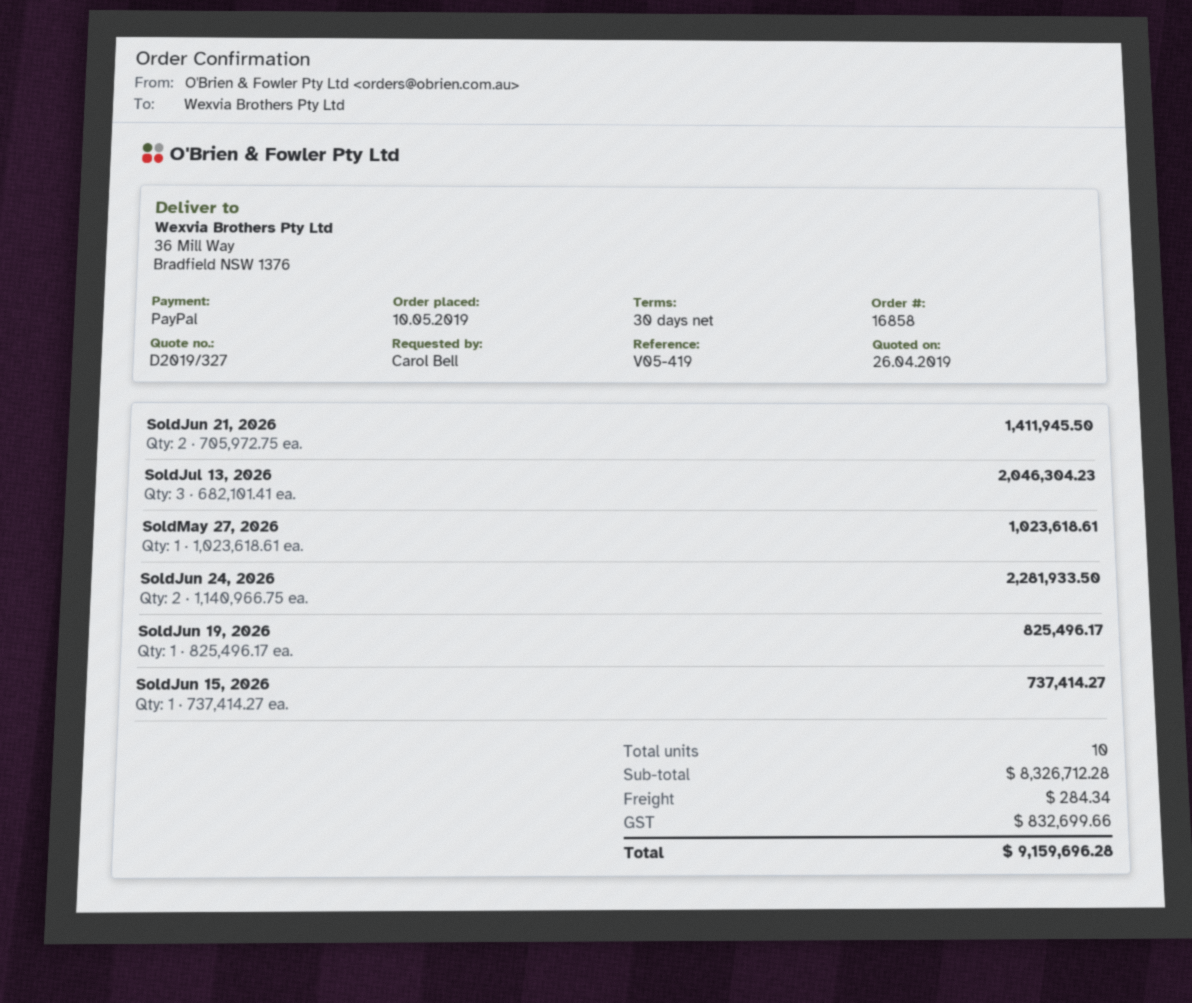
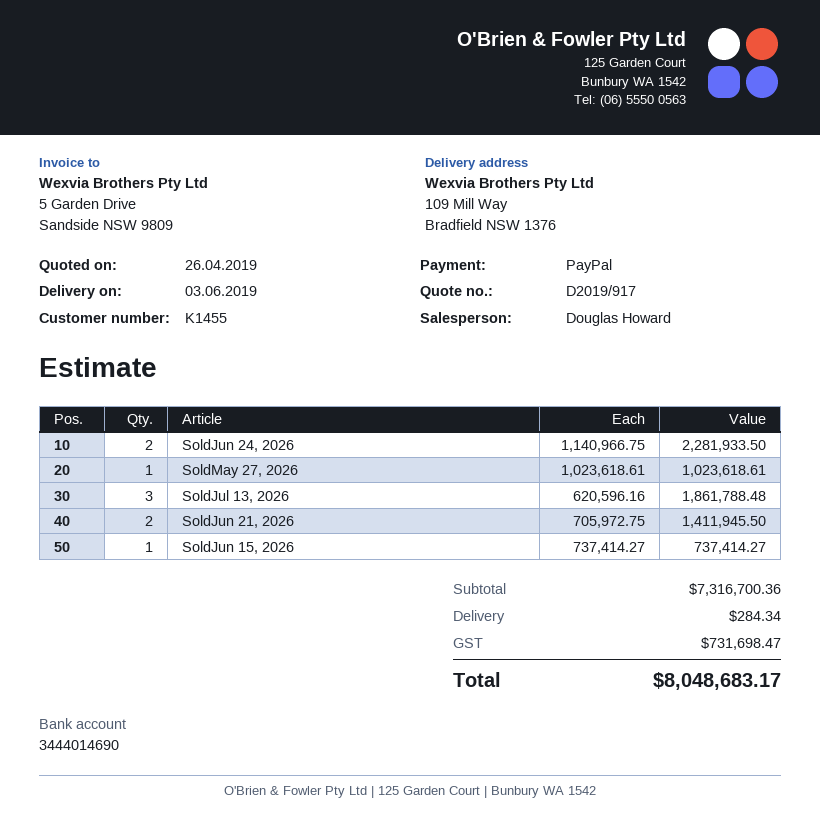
quote number: D2019/327 -> D2019/917
ship to: 36 Mill Way, Bradfield NSW 1376 -> 109 Mill Way, Bradfield NSW 1376
SoldJul 13, 2026: 3 x 682101.41 = 2046304.23 -> 3 x 620596.16 = 1861788.48
SoldJun 19, 2026: 1 x 825496.17 = 825496.17 -> none
subtotal: 8326712.28 -> 7316700.36
tax: 832699.66 -> 731698.47
total: 9159696.28 -> 8048683.17

